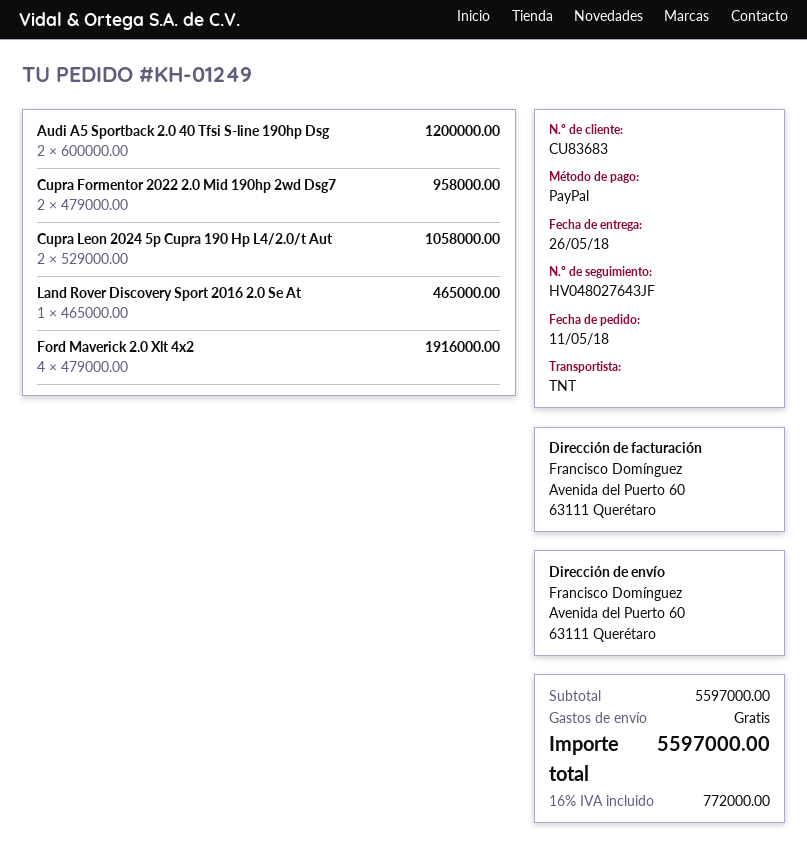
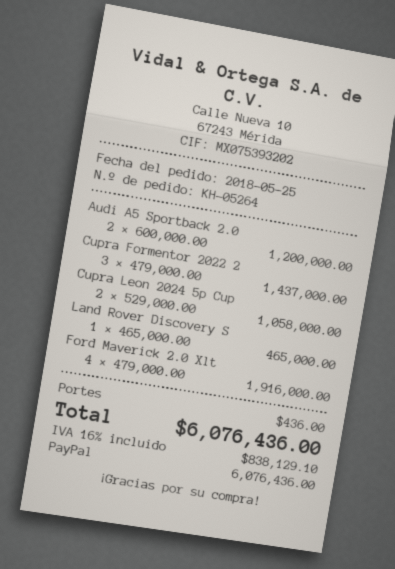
order number: KH-01249 -> KH-05264
order date: 2018-05-11 -> 2018-05-25
Cupra Formentor 2022 2.0 Mid 190hp 2wd Dsg7: 2 x 479000.00 = 958000.00 -> 3 x 479000.00 = 1437000.00
shipping: 0.00 -> 436.00
tax: 16% = 772000.00 -> 16% = 838129.10
total: 5597000.00 -> 6076436.00

